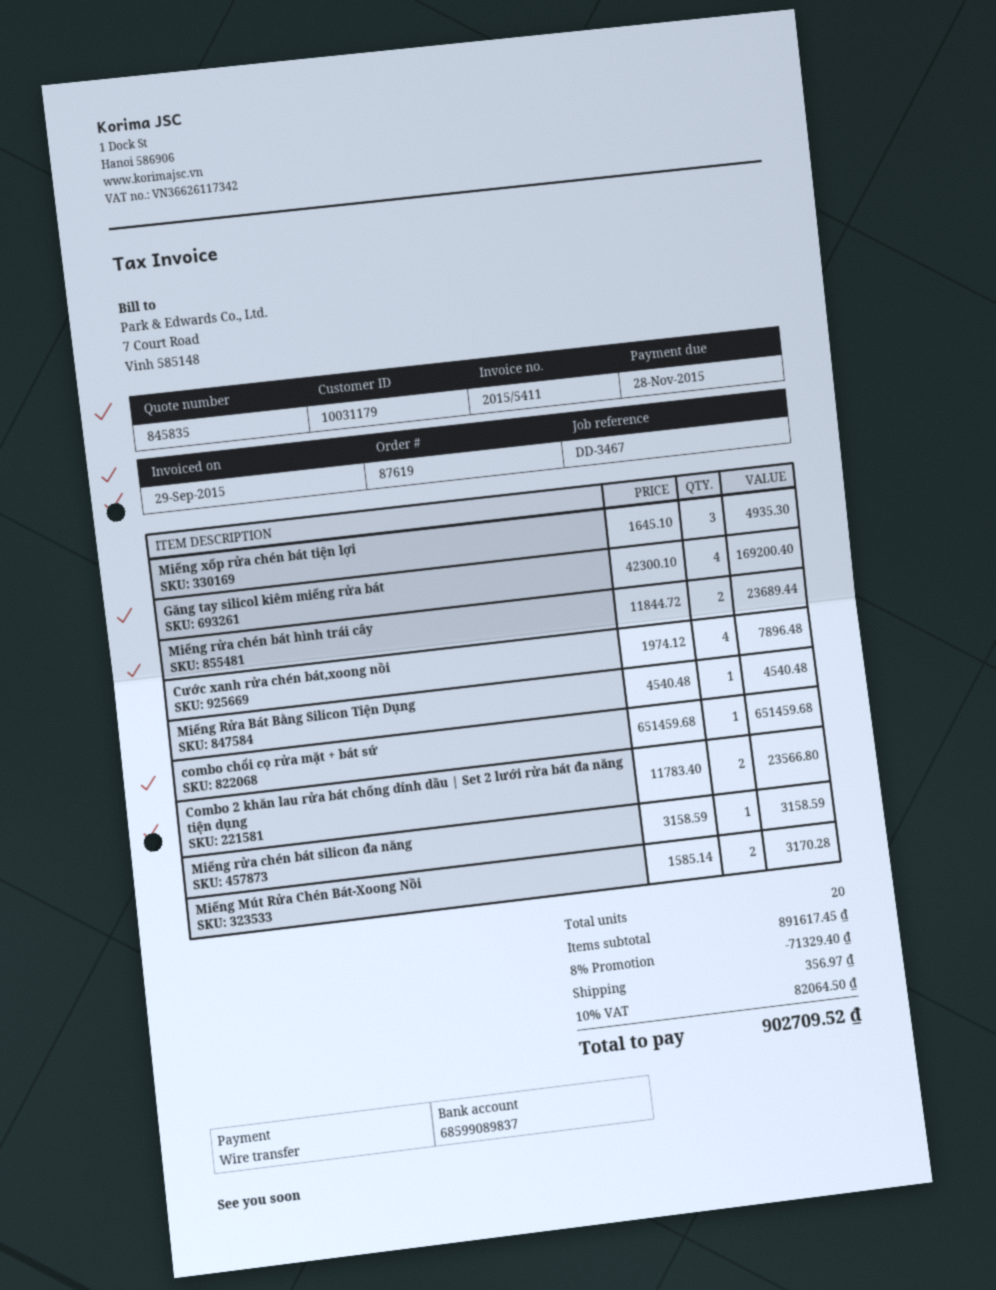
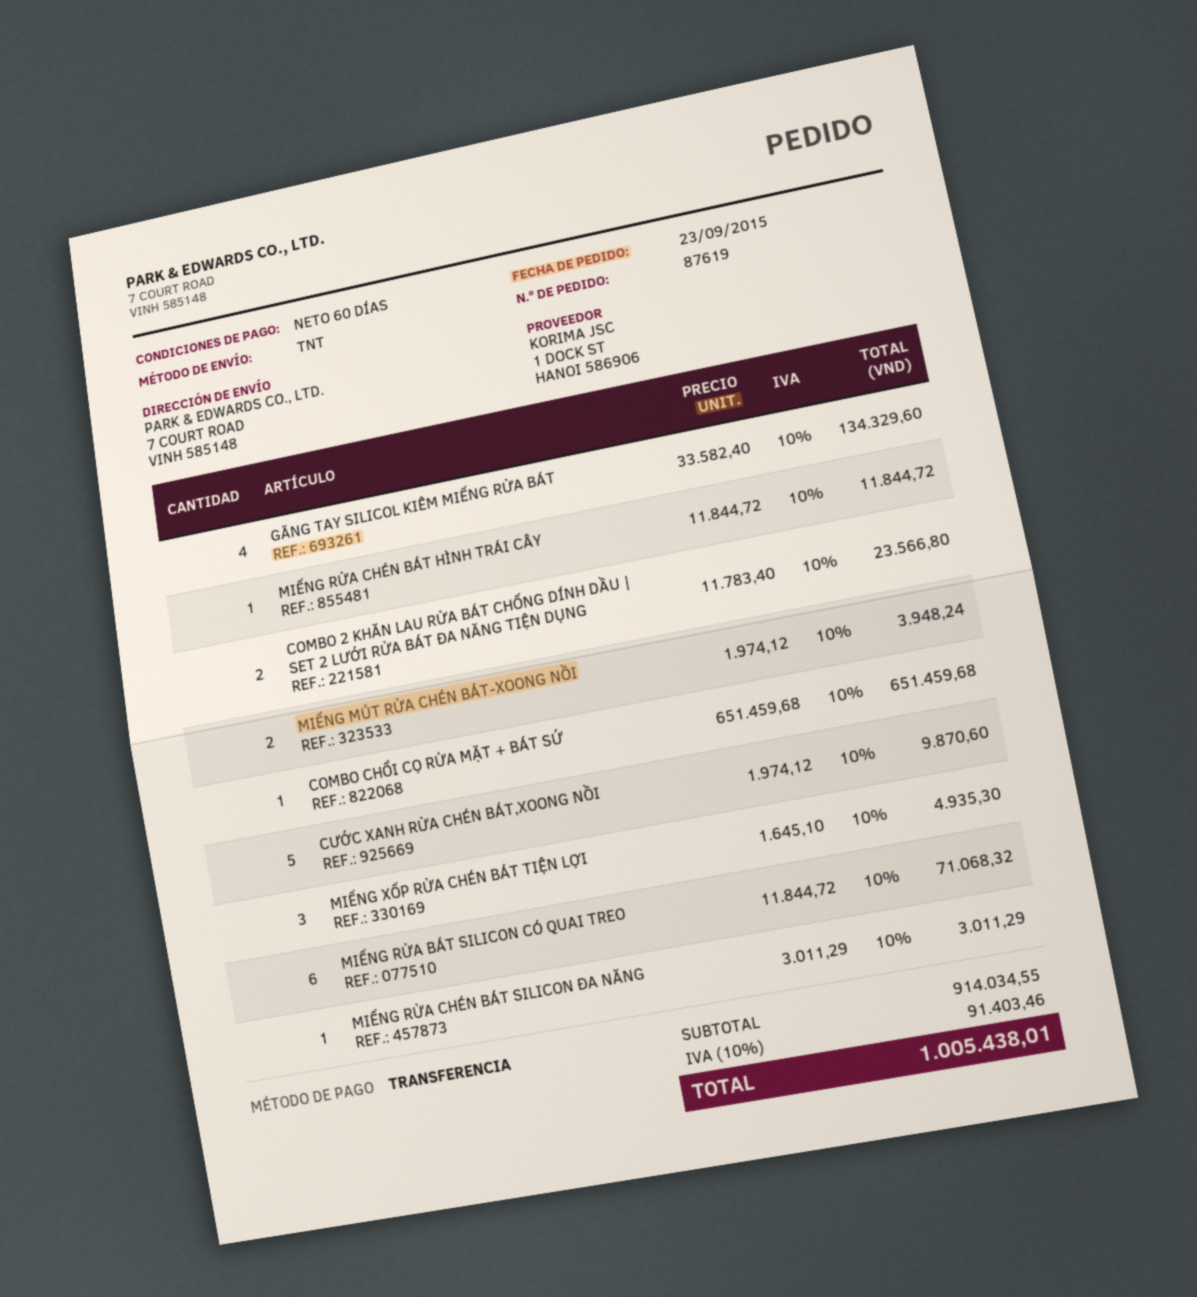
Găng tay silicol kiêm miếng rửa bát: 4 x 42300.10 = 169200.40 -> 4 x 33582.40 = 134329.60
Miếng rửa chén bát hình trái cây: 2 x 11844.72 = 23689.44 -> 1 x 11844.72 = 11844.72
Cước xanh rửa chén bát,xoong nồi: 4 x 1974.12 = 7896.48 -> 5 x 1974.12 = 9870.60
Miếng Rửa Bát Bằng Silicon Tiện Dụng: 1 x 4540.48 = 4540.48 -> none
Miếng rửa chén bát silicon đa năng: 1 x 3158.59 = 3158.59 -> 1 x 3011.29 = 3011.29
Miếng Mút Rửa Chén Bát-Xoong Nồi: 2 x 1585.14 = 3170.28 -> 2 x 1974.12 = 3948.24
MIẾNG RỬA BÁT SILICON CÓ QUAI TREO: none -> 6 x 11844.72 = 71068.32
subtotal: 891617.45 -> 914034.55
discount: 8% = 71329.40 -> none
shipping: 356.97 -> none
tax: 10% = 82064.50 -> 10% = 91403.46
total: 902709.52 -> 1005438.01

